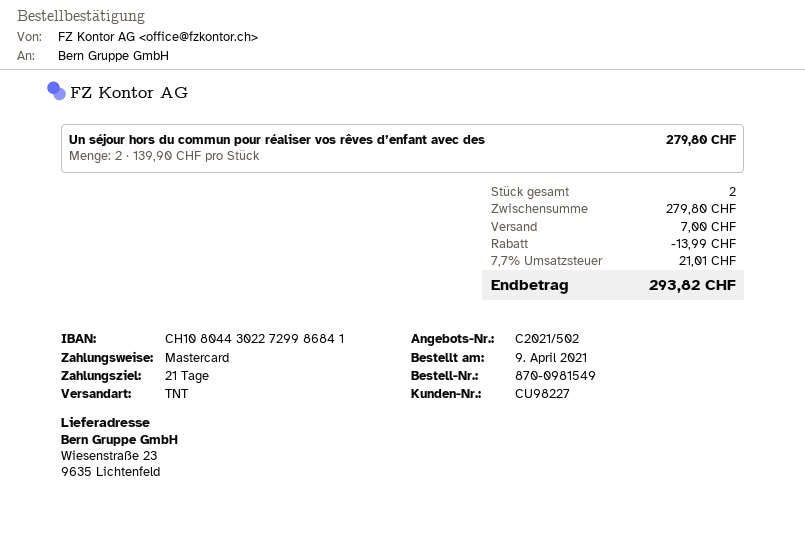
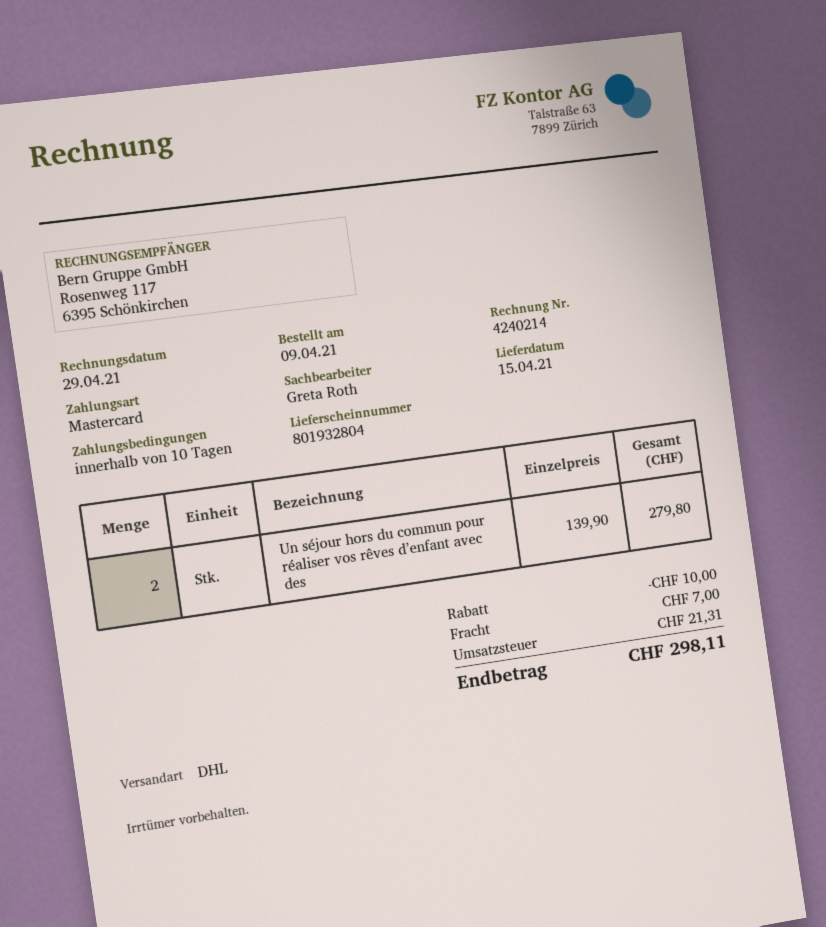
payment terms: 21 days -> 10 days
shipping method: TNT -> DHL
discount: 13.99 -> 10.00
tax: 21.01 -> 21.31
total: 293.82 -> 298.11

